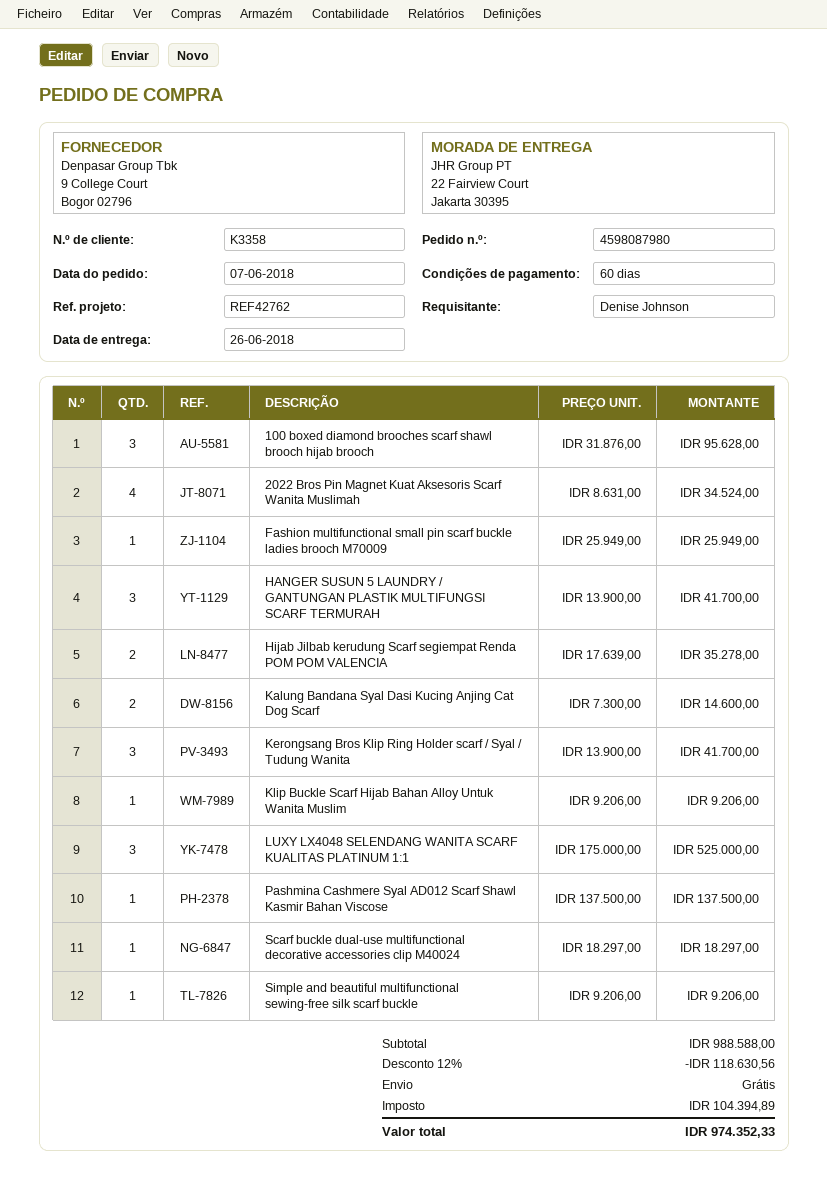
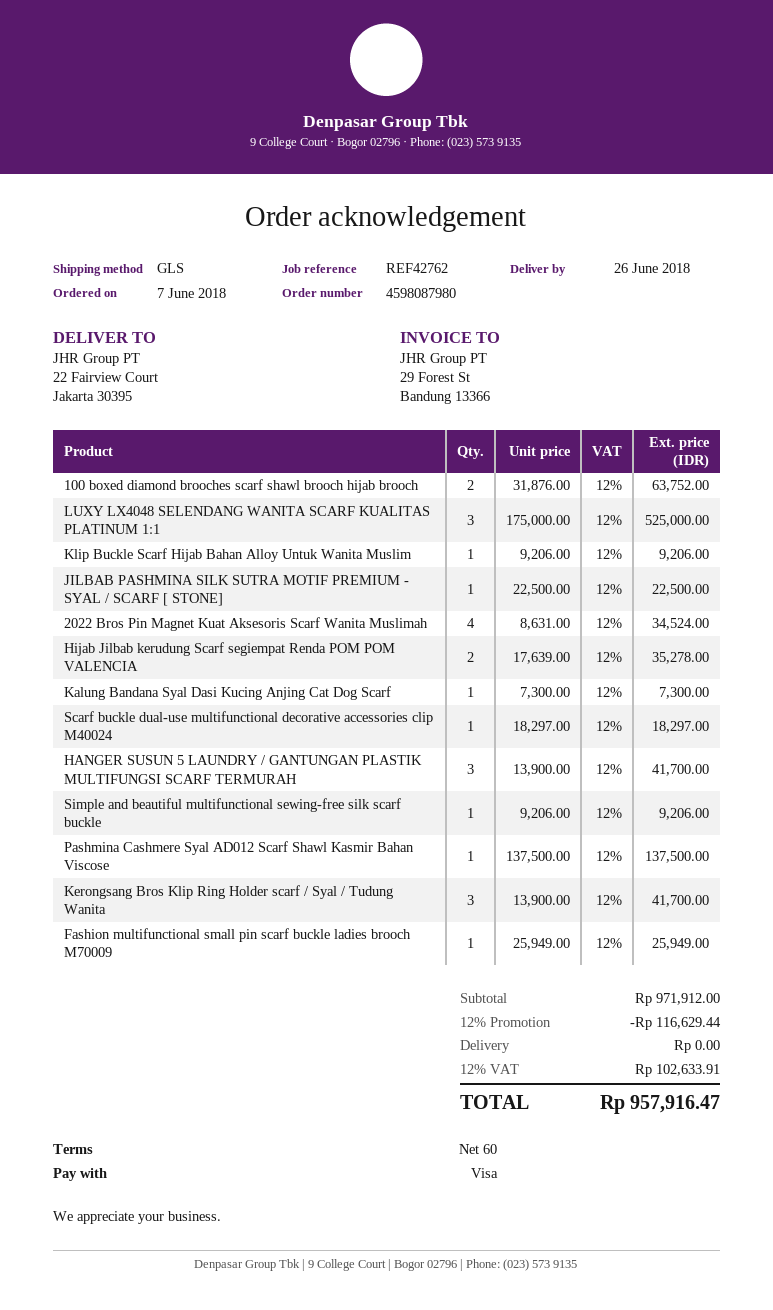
100 boxed diamond brooches scarf shawl brooch hijab brooch: 3 x 31876.00 = 95628.00 -> 2 x 31876.00 = 63752.00
Kalung Bandana Syal Dasi Kucing Anjing Cat Dog Scarf: 2 x 7300.00 = 14600.00 -> 1 x 7300.00 = 7300.00
JILBAB PASHMINA SILK SUTRA MOTIF PREMIUM - SYAL / SCARF [ STONE]: none -> 1 x 22500.00 = 22500.00
subtotal: 988588.00 -> 971912.00
discount: 12% = 118630.56 -> 12% = 116629.44
tax: 104394.89 -> 102633.91
total: 974352.33 -> 957916.47

